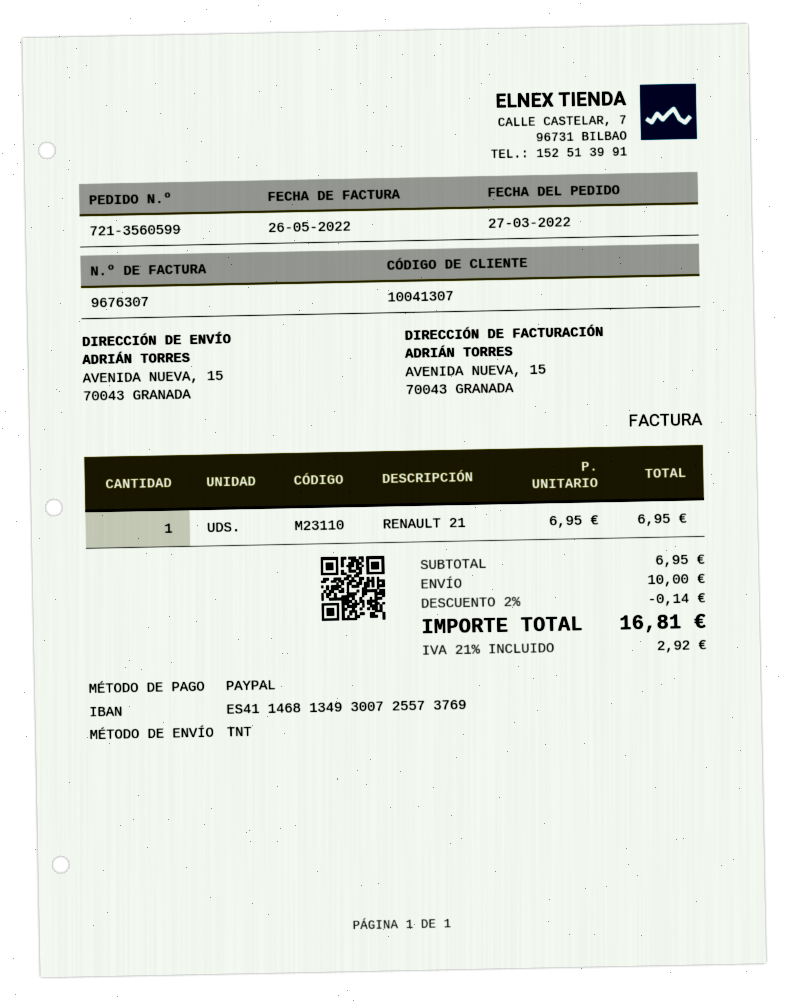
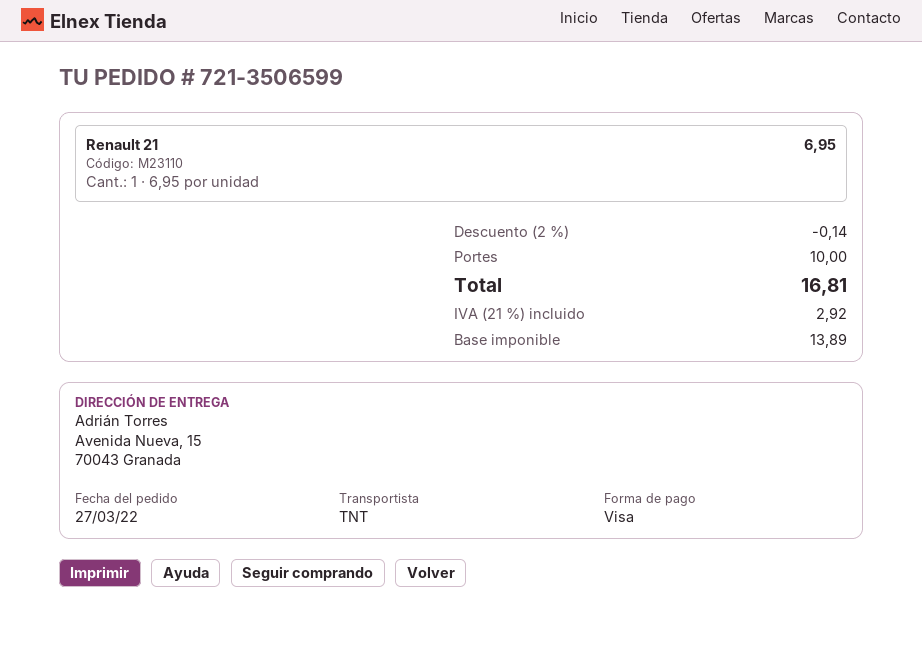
order number: 721-3560599 -> 721-3506599
payment method: PayPal -> Visa

